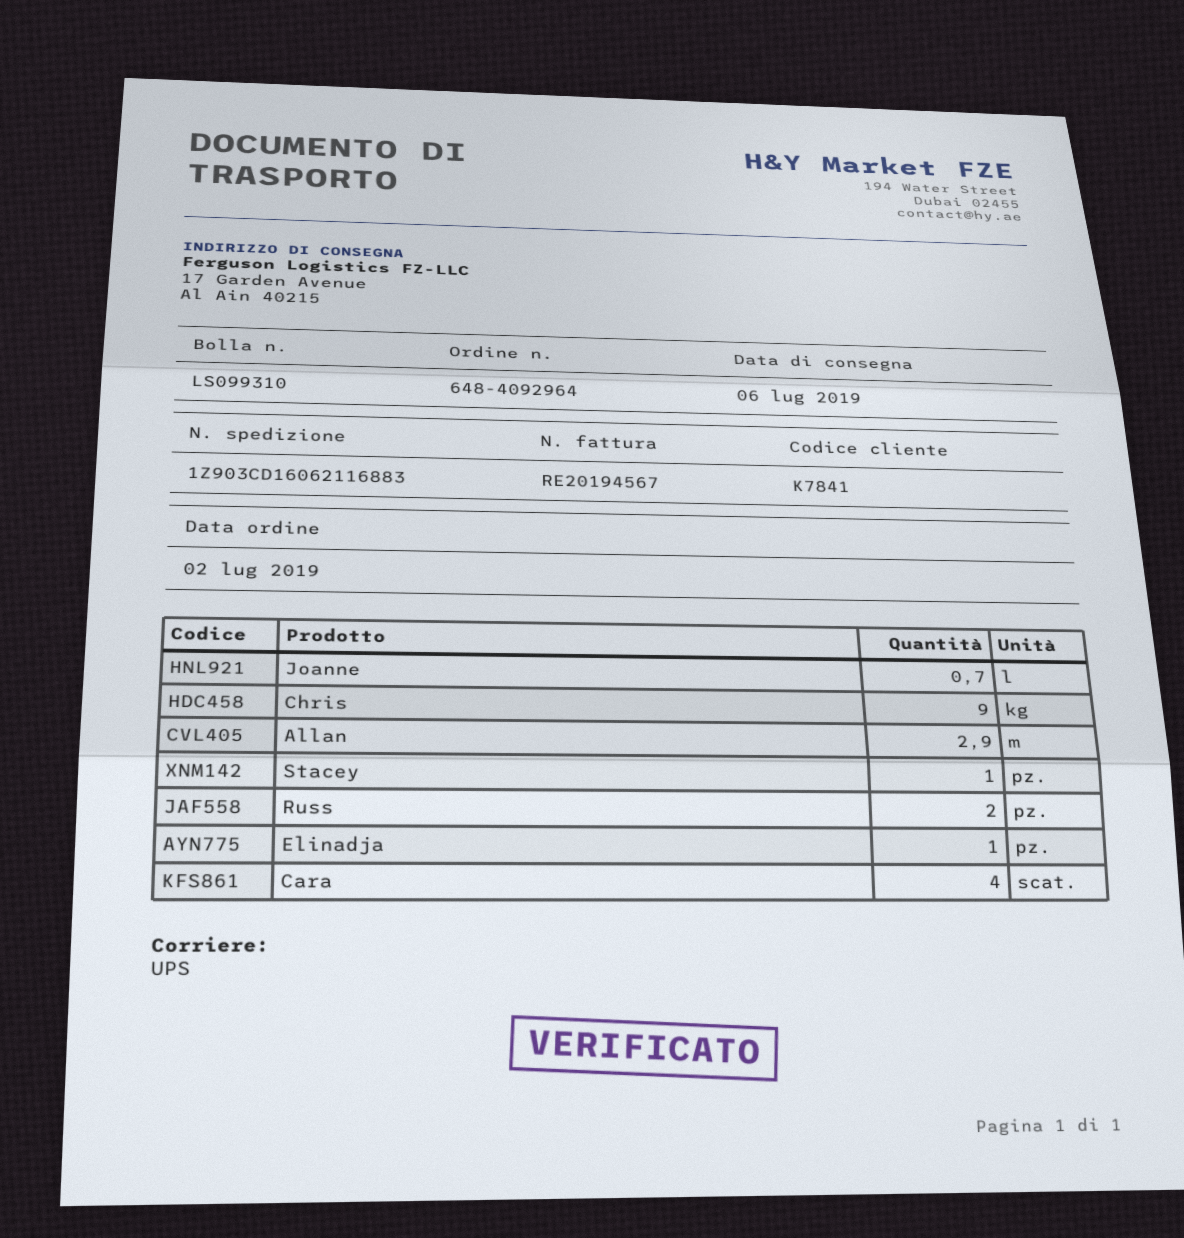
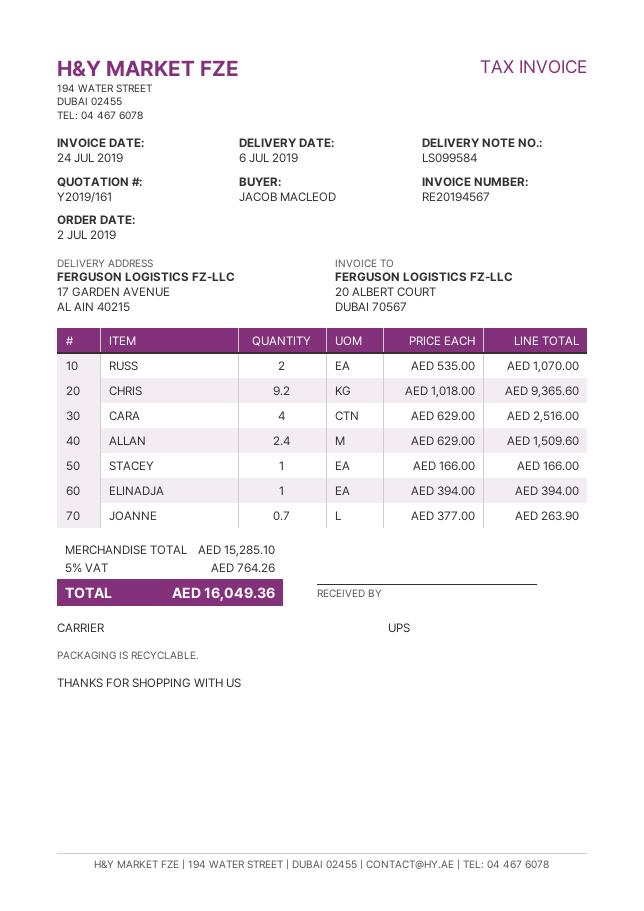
delivery note number: LS099310 -> LS099584
Chris: 9 -> 9.2
Allan: 2.9 -> 2.4

